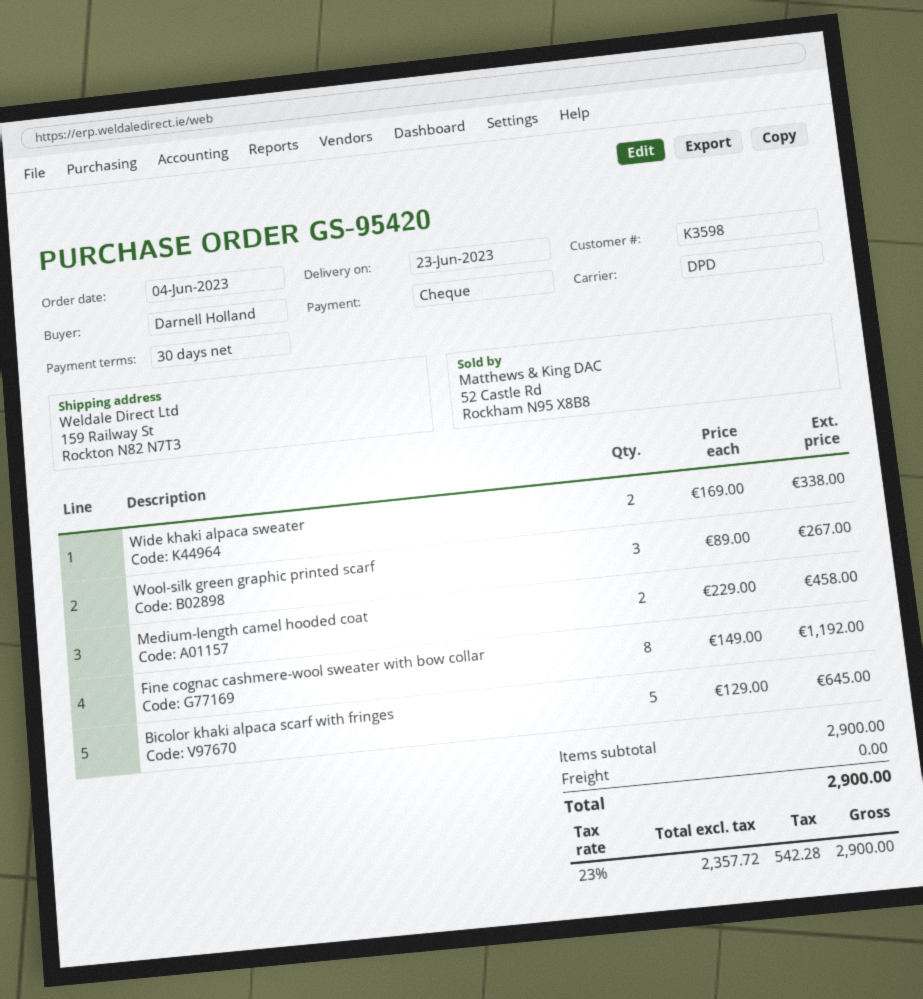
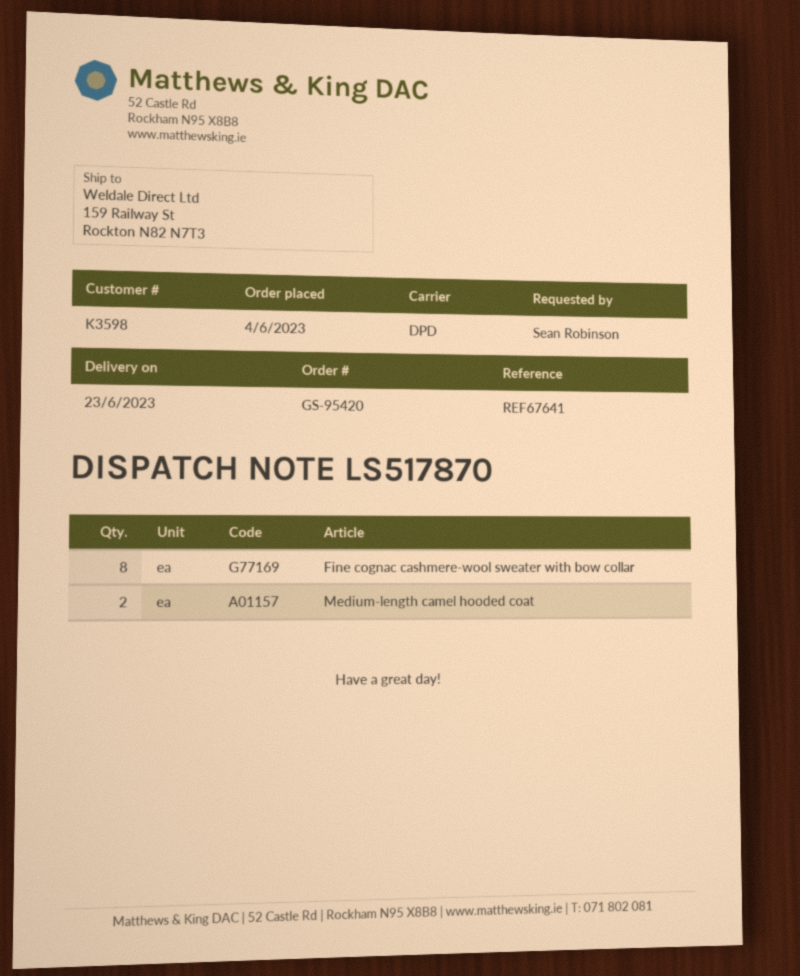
ordered by: Darnell Holland -> Sean Robinson
Wide khaki alpaca sweater: 2 -> none
Wool-silk green graphic printed scarf: 3 -> none
Bicolor khaki alpaca scarf with fringes: 5 -> none

